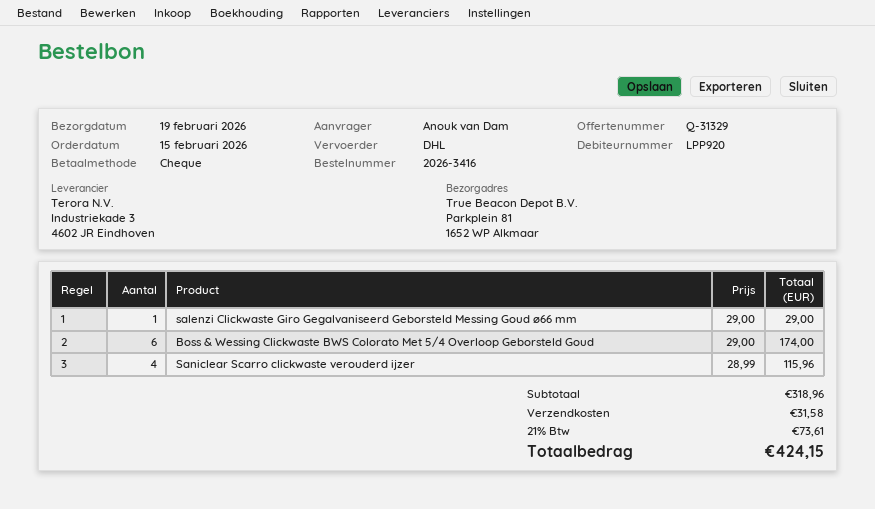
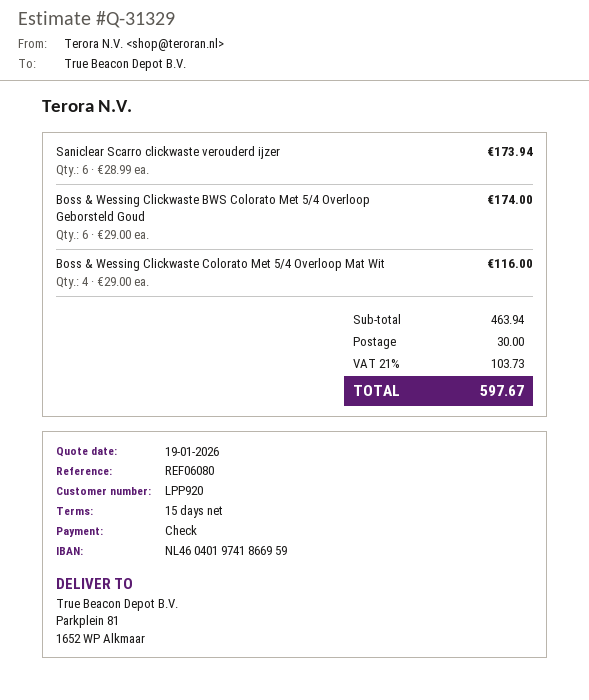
salenzi Clickwaste Giro Gegalvaniseerd Geborsteld Messing Goud ø66 mm: 1 x 29.00 = 29.00 -> none
Saniclear Scarro clickwaste verouderd ijzer: 4 x 28.99 = 115.96 -> 6 x 28.99 = 173.94
Boss & Wessing Clickwaste Colorato Met 5/4 Overloop Mat Wit: none -> 4 x 29.00 = 116.00
subtotal: 318.96 -> 463.94
shipping: 31.58 -> 30.00
tax: 21% = 73.61 -> 21% = 103.73
total: 424.15 -> 597.67

